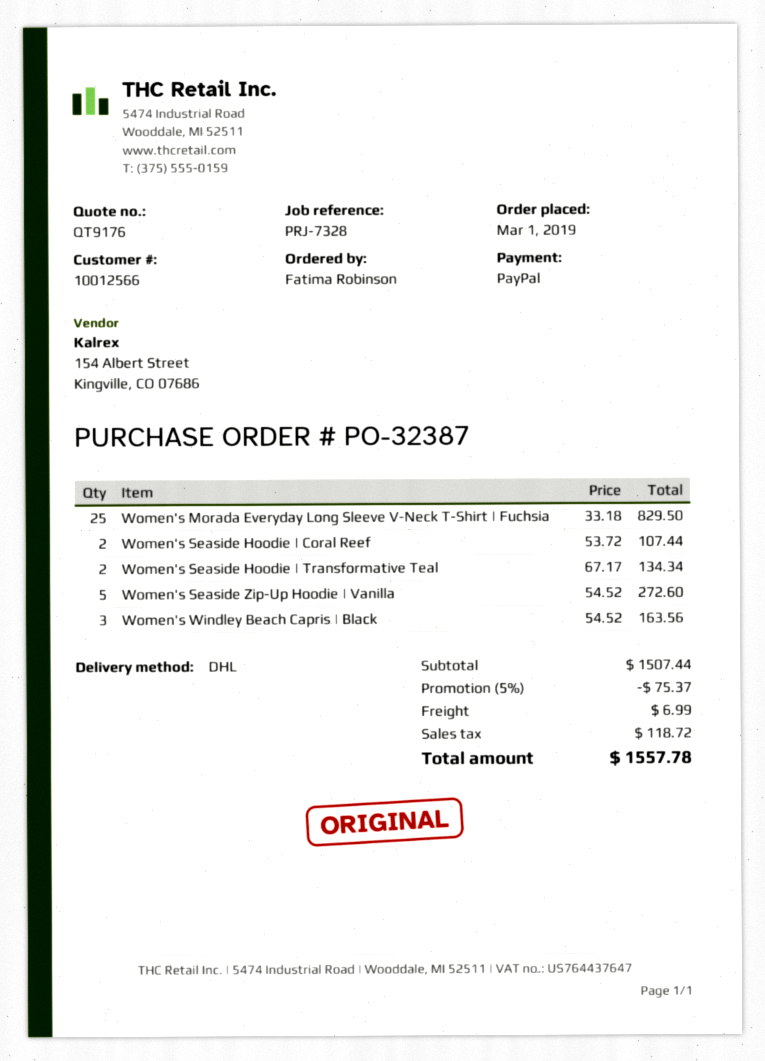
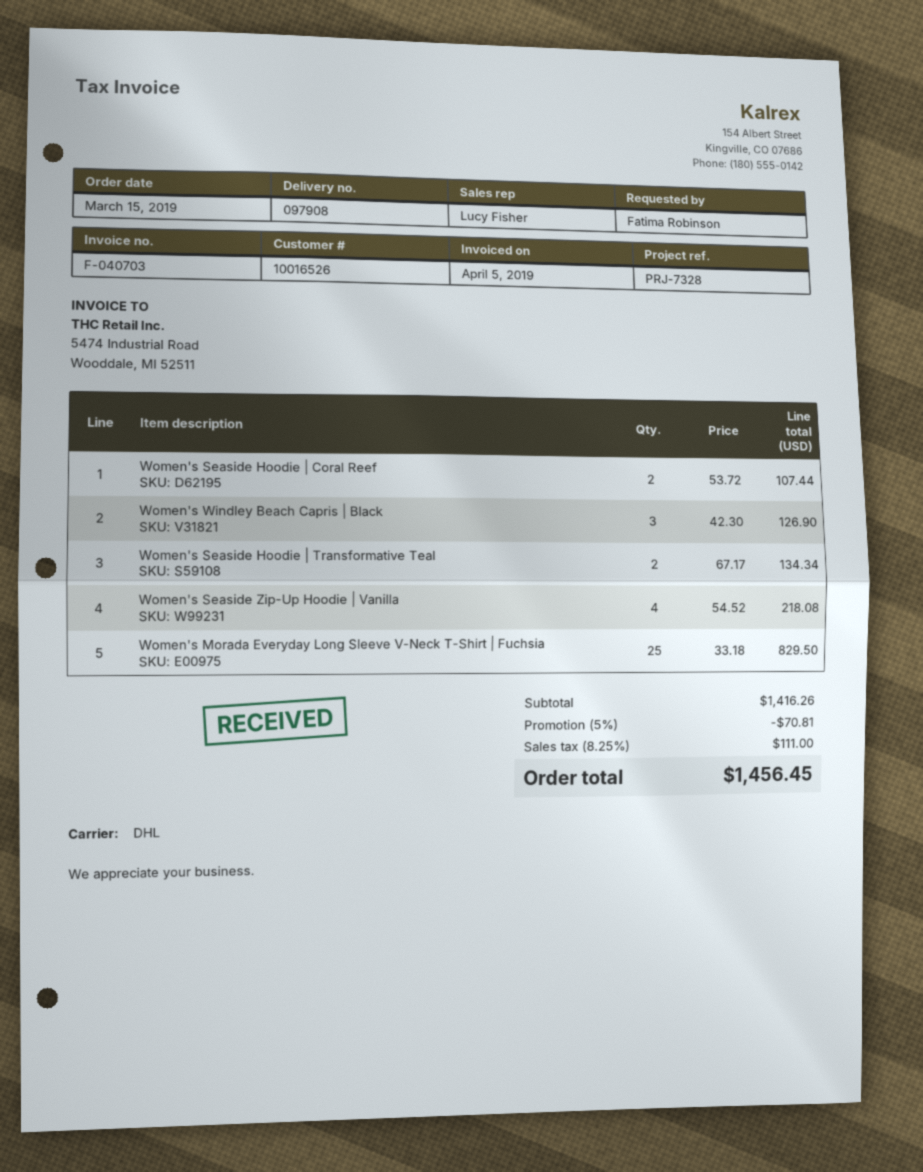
order date: 2019-03-01 -> 2019-03-15
customer number: 10012566 -> 10016526
Women's Seaside Zip-Up Hoodie | Vanilla: 5 x 54.52 = 272.60 -> 4 x 54.52 = 218.08
Women's Windley Beach Capris | Black: 3 x 54.52 = 163.56 -> 3 x 42.30 = 126.90
subtotal: 1507.44 -> 1416.26
discount: 5% = 75.37 -> 5% = 70.81
shipping: 6.99 -> none
tax: 118.72 -> 111.00
total: 1557.78 -> 1456.45

